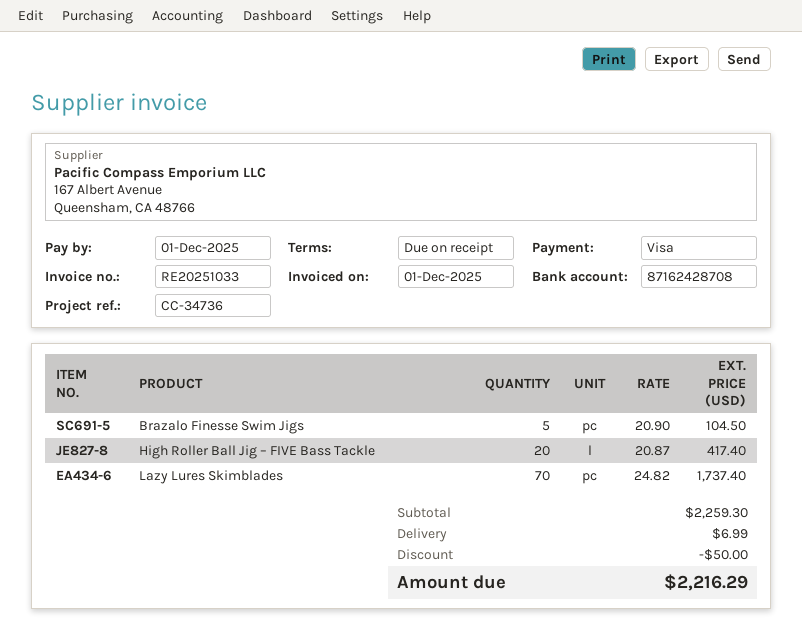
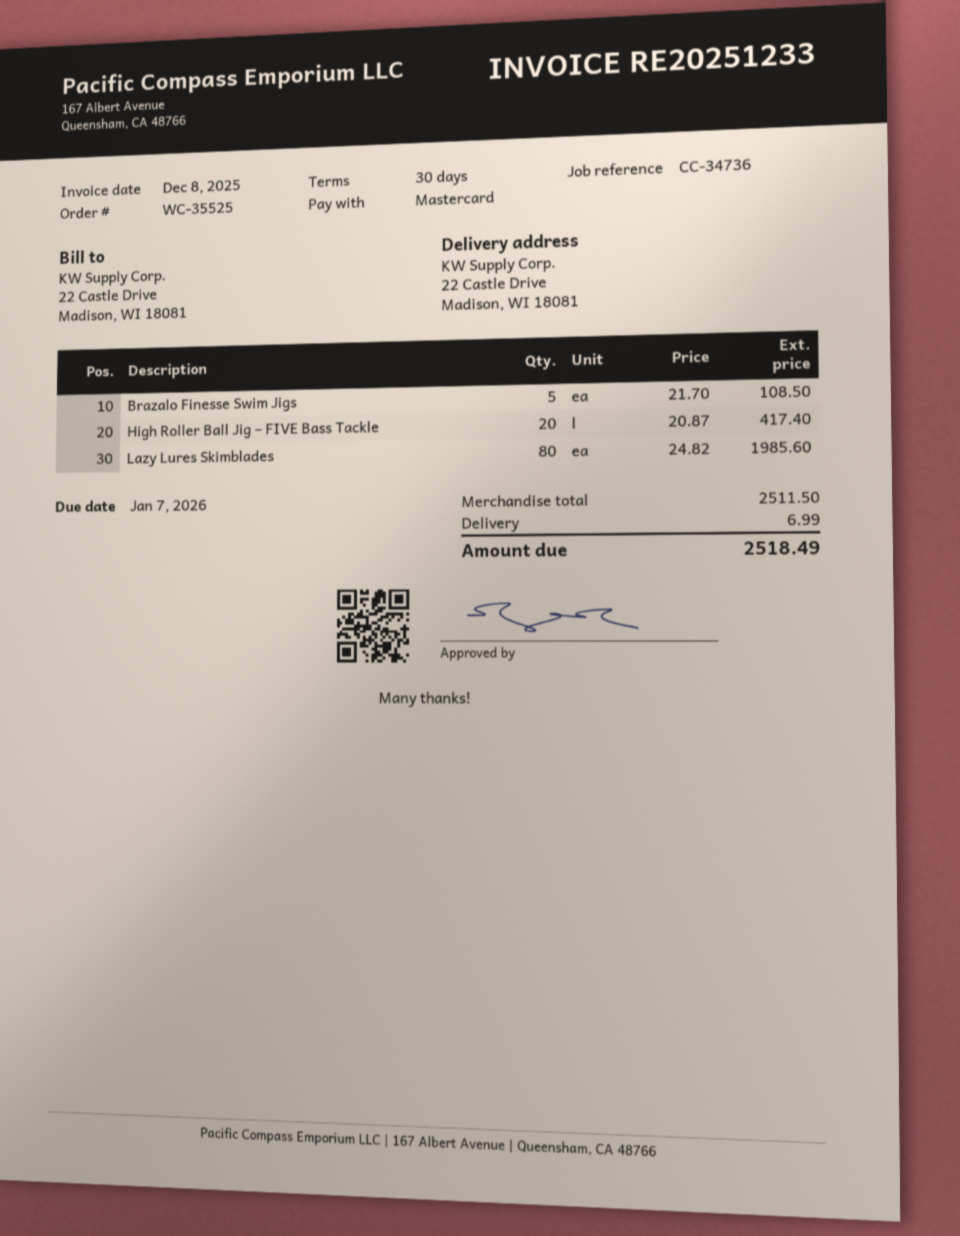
invoice number: RE20251033 -> RE20251233
invoice date: 2025-12-01 -> 2025-12-08
payment terms: on receipt -> 30 days
due date: 2025-12-01 -> 2026-01-07
payment method: Visa -> Mastercard
Brazalo Finesse Swim Jigs: 5 x 20.90 = 104.50 -> 5 x 21.70 = 108.50
Lazy Lures Skimblades: 70 x 24.82 = 1737.40 -> 80 x 24.82 = 1985.60
subtotal: 2259.30 -> 2511.50
discount: 50.00 -> none
total: 2216.29 -> 2518.49

